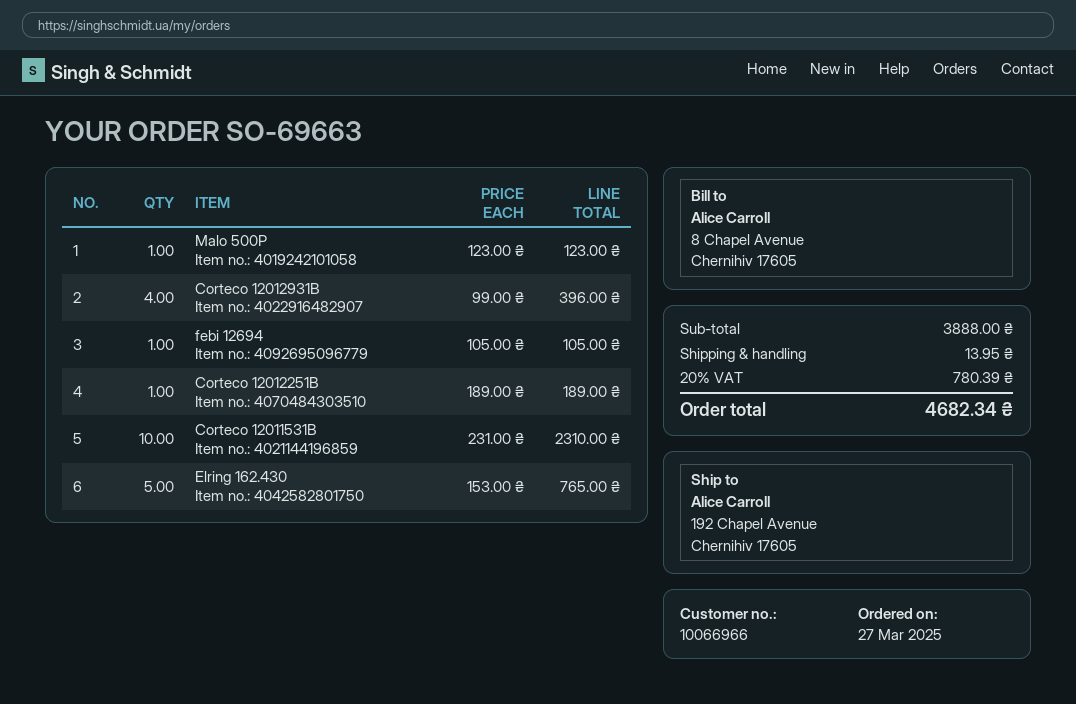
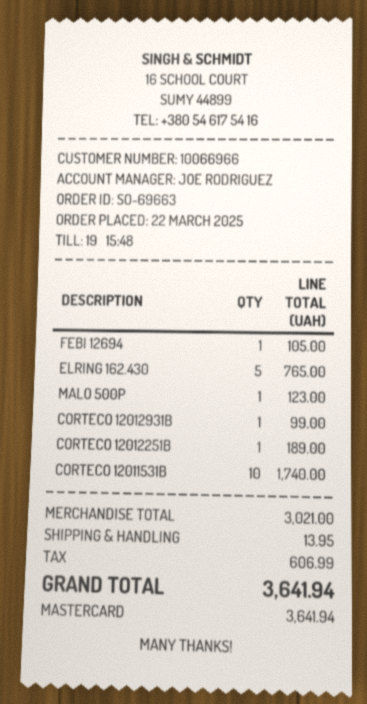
order date: 2025-03-27 -> 2025-03-22
Corteco 12012931B: 4 for 396.00 -> 1 for 99.00
Corteco 12011531B: 10 for 2310.00 -> 10 for 1740.00
subtotal: 3888.00 -> 3021.00
tax: 780.39 -> 606.99
total: 4682.34 -> 3641.94

